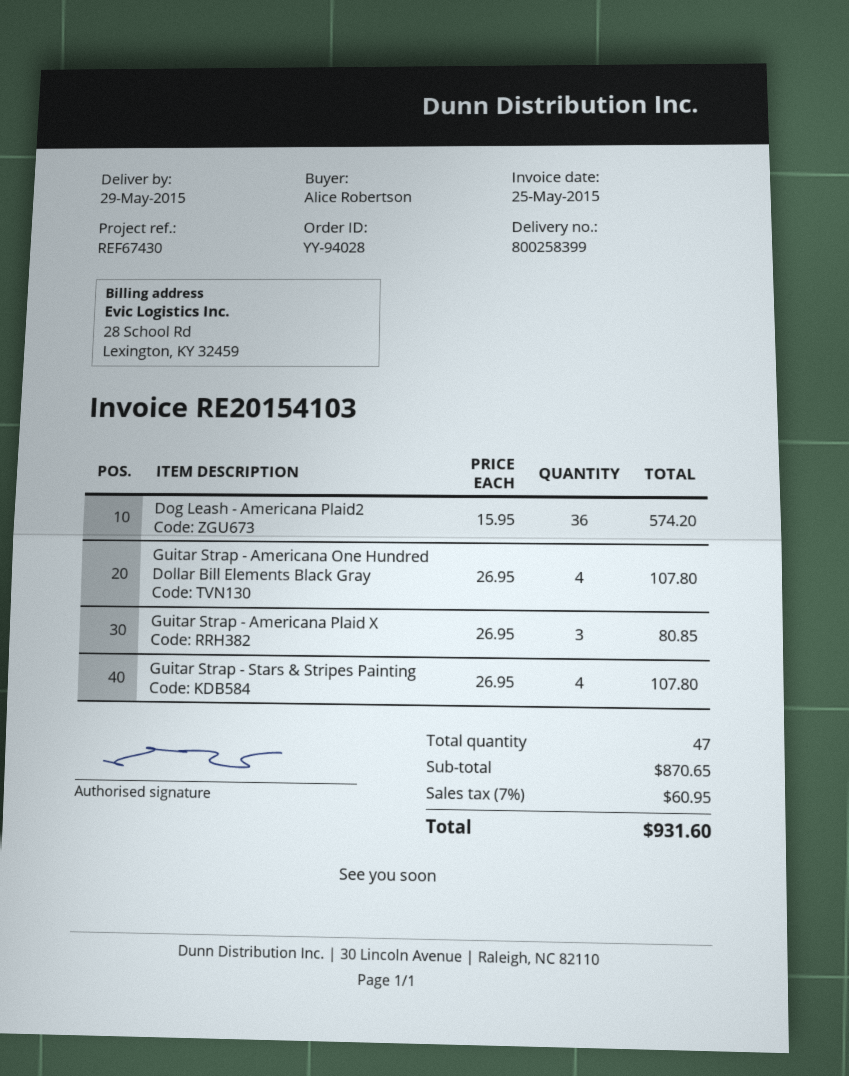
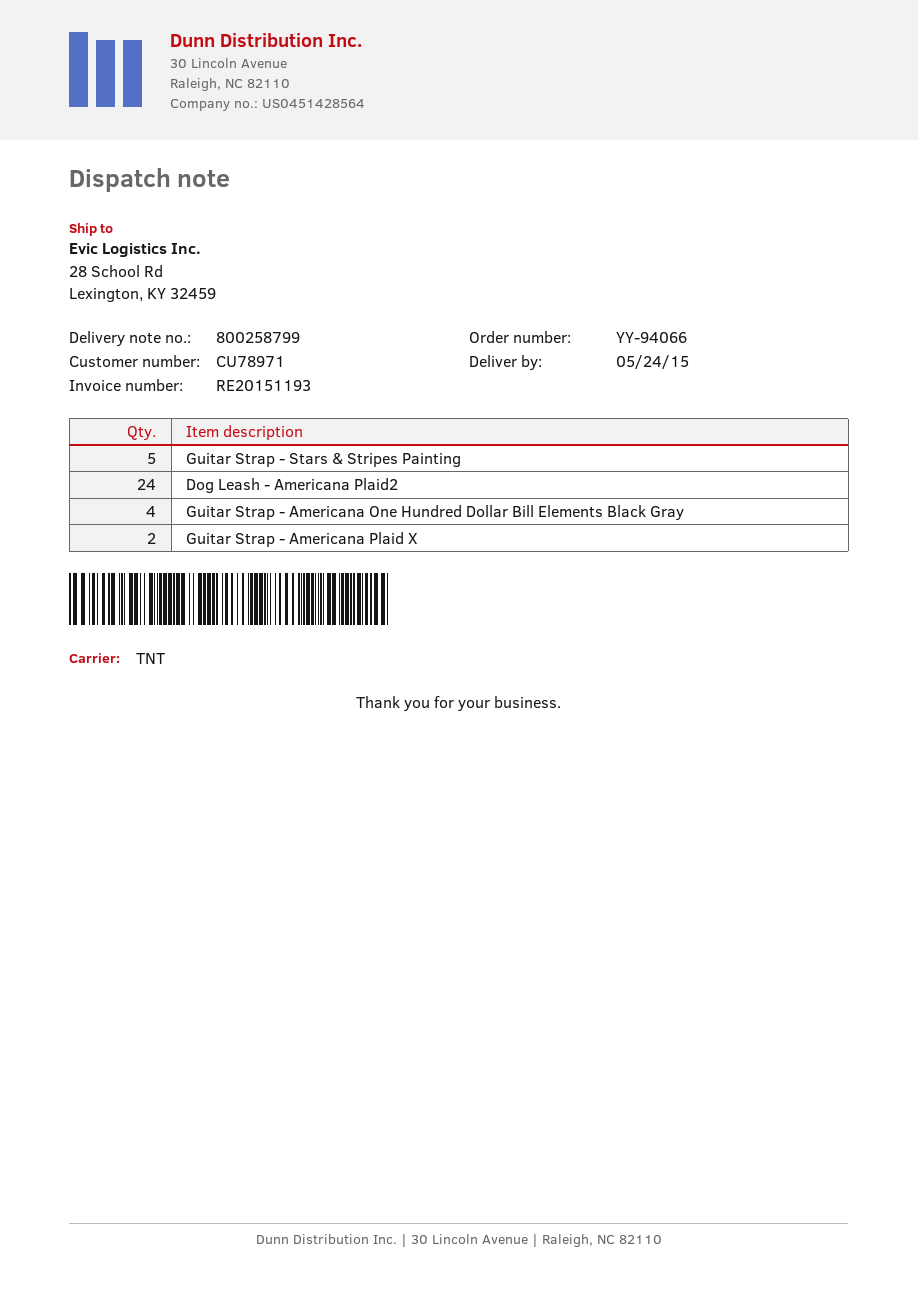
order number: YY-94028 -> YY-94066
delivery note number: 800258399 -> 800258799
delivery date: 2015-05-29 -> 2015-05-24
invoice number: RE20154103 -> RE20151193
Dog Leash - Americana Plaid2: 36 -> 24
Guitar Strap - Americana Plaid X: 3 -> 2
Guitar Strap - Stars & Stripes Painting: 4 -> 5

